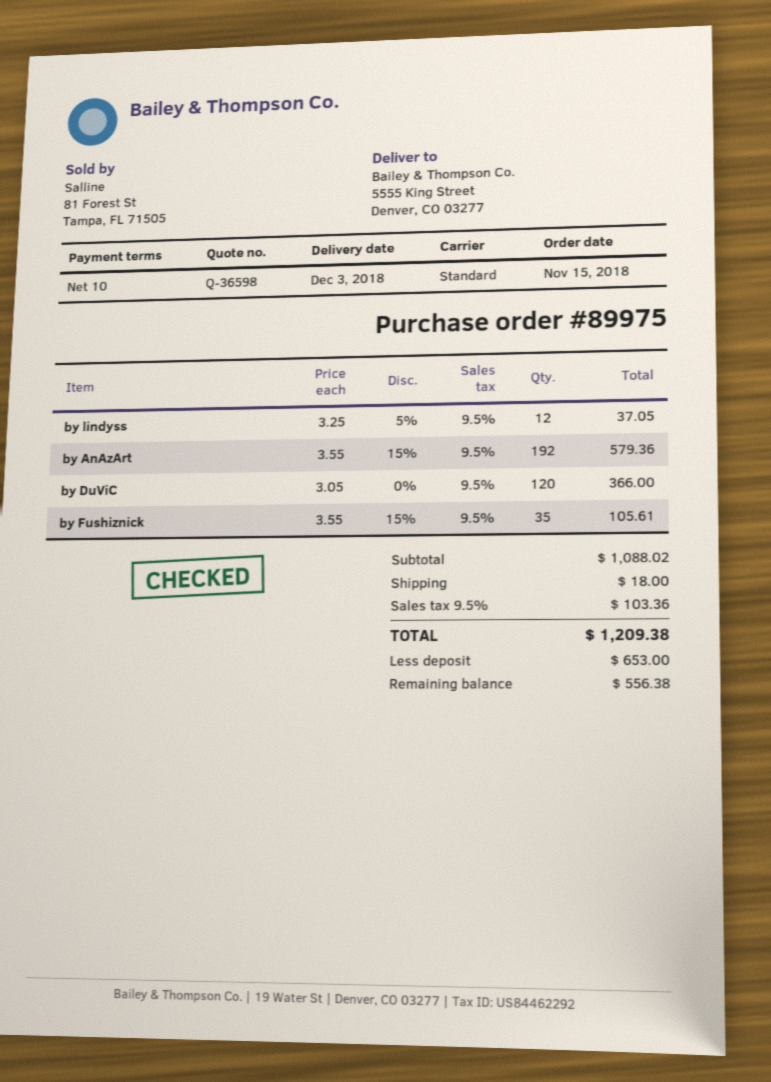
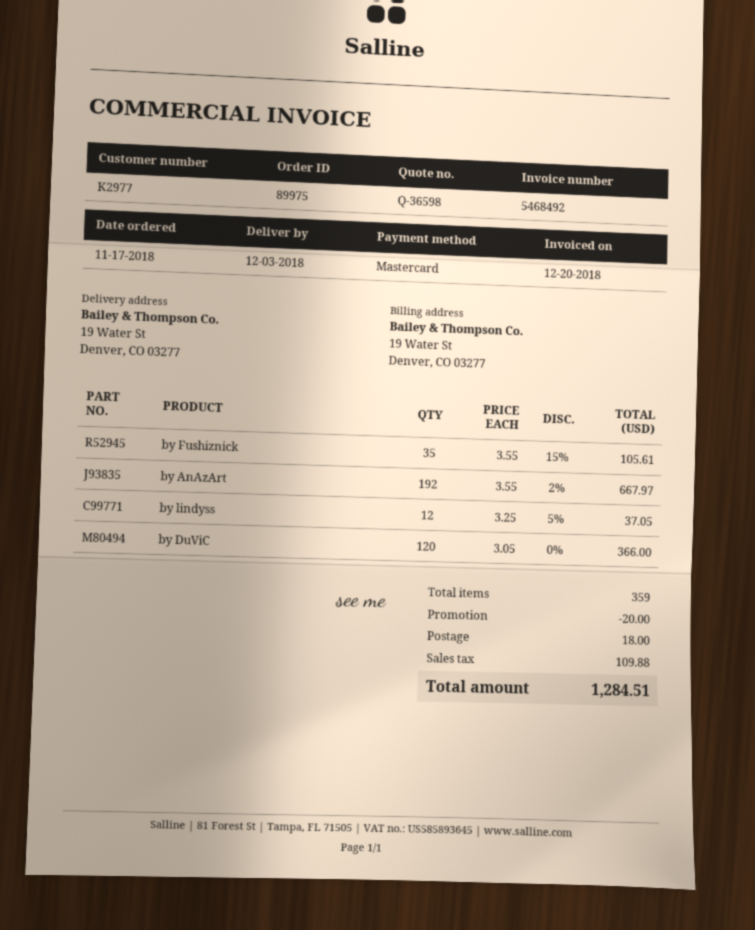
order date: 2018-11-15 -> 2018-11-17
ship to: 5555 King Street, Denver, CO 03277 -> 19 Water St, Denver, CO 03277
by AnAzArt: 192 x 3.55 - 15% = 579.36 -> 192 x 3.55 - 2% = 667.97
discount: none -> 20.00
tax: 103.36 -> 109.88
total: 1209.38 -> 1284.51

